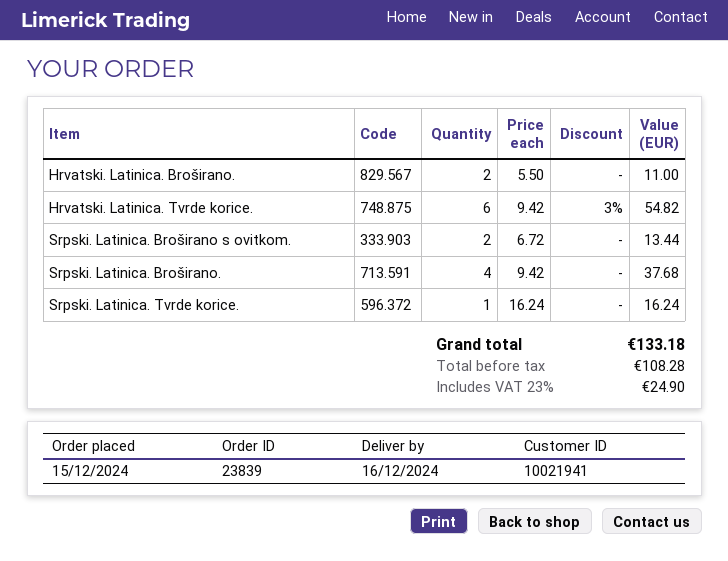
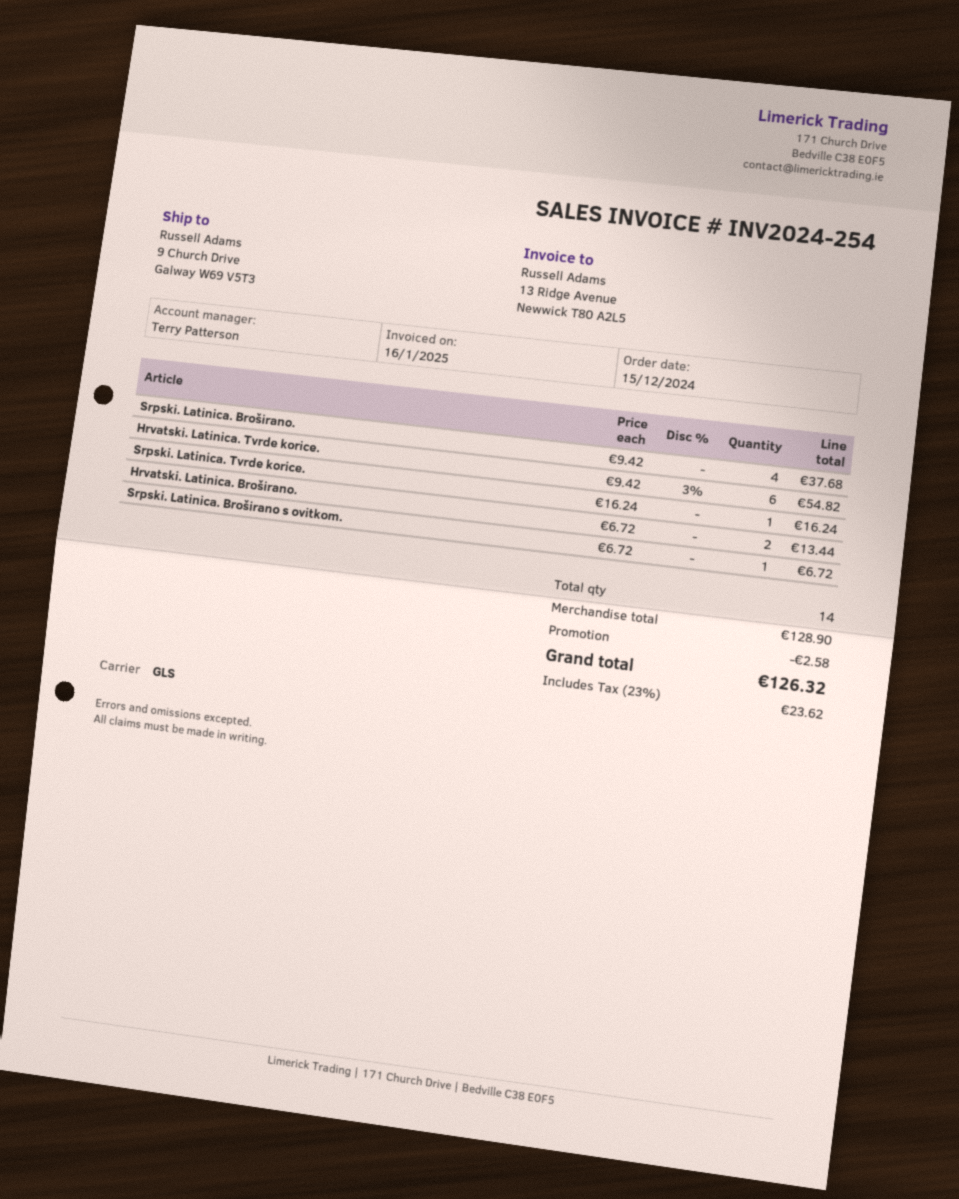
Hrvatski. Latinica. Broširano.: 2 x 5.50 = 11.00 -> 2 x 6.72 = 13.44
Srpski. Latinica. Broširano s ovitkom.: 2 x 6.72 = 13.44 -> 1 x 6.72 = 6.72
discount: none -> 2.58
tax: 23% = 24.90 -> 23% = 23.62
total: 133.18 -> 126.32

